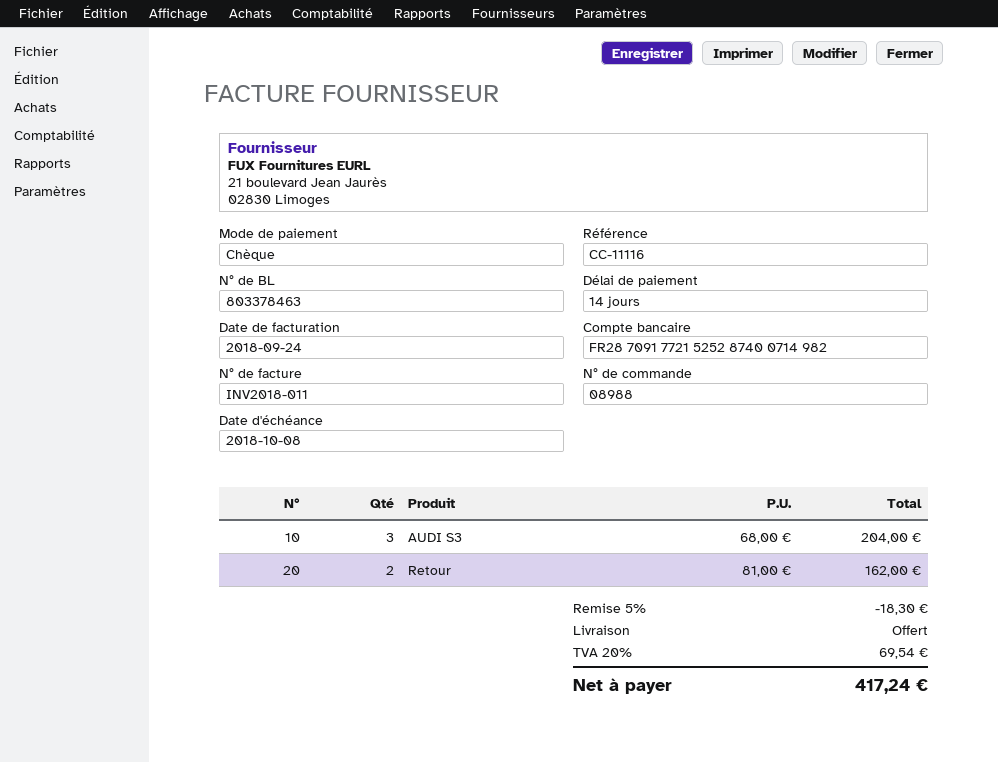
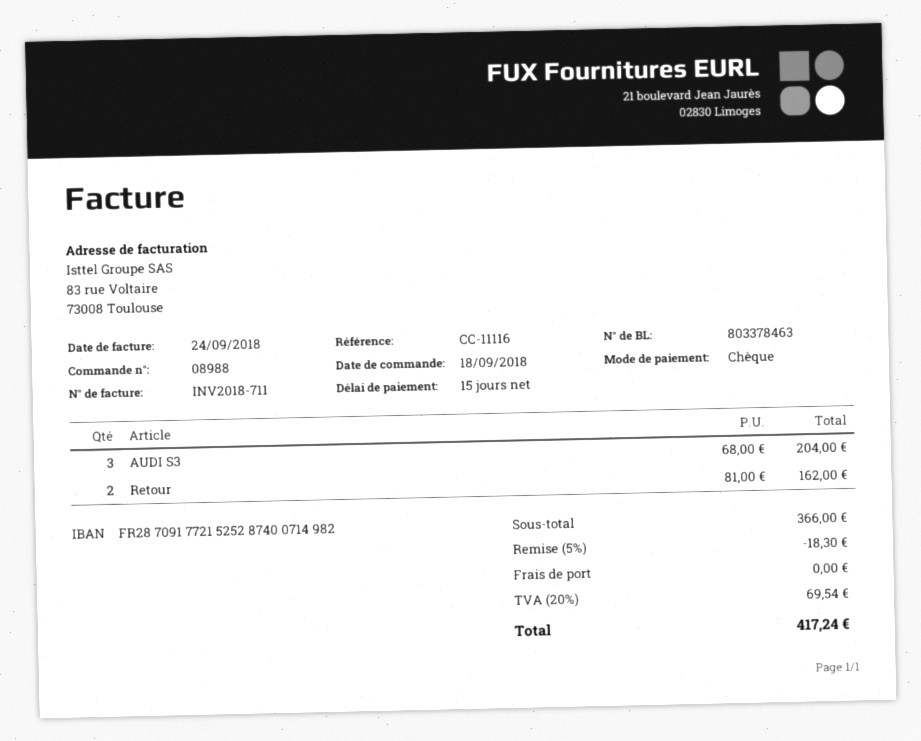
invoice number: INV2018-011 -> INV2018-711
payment terms: 14 days -> 15 days

